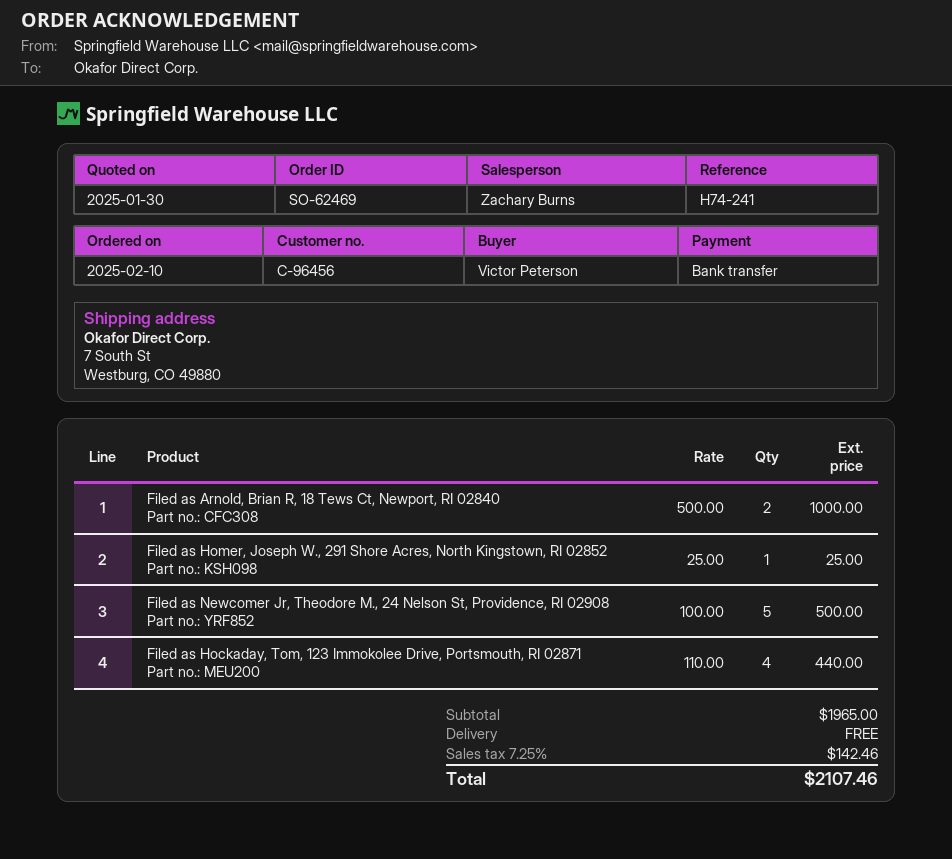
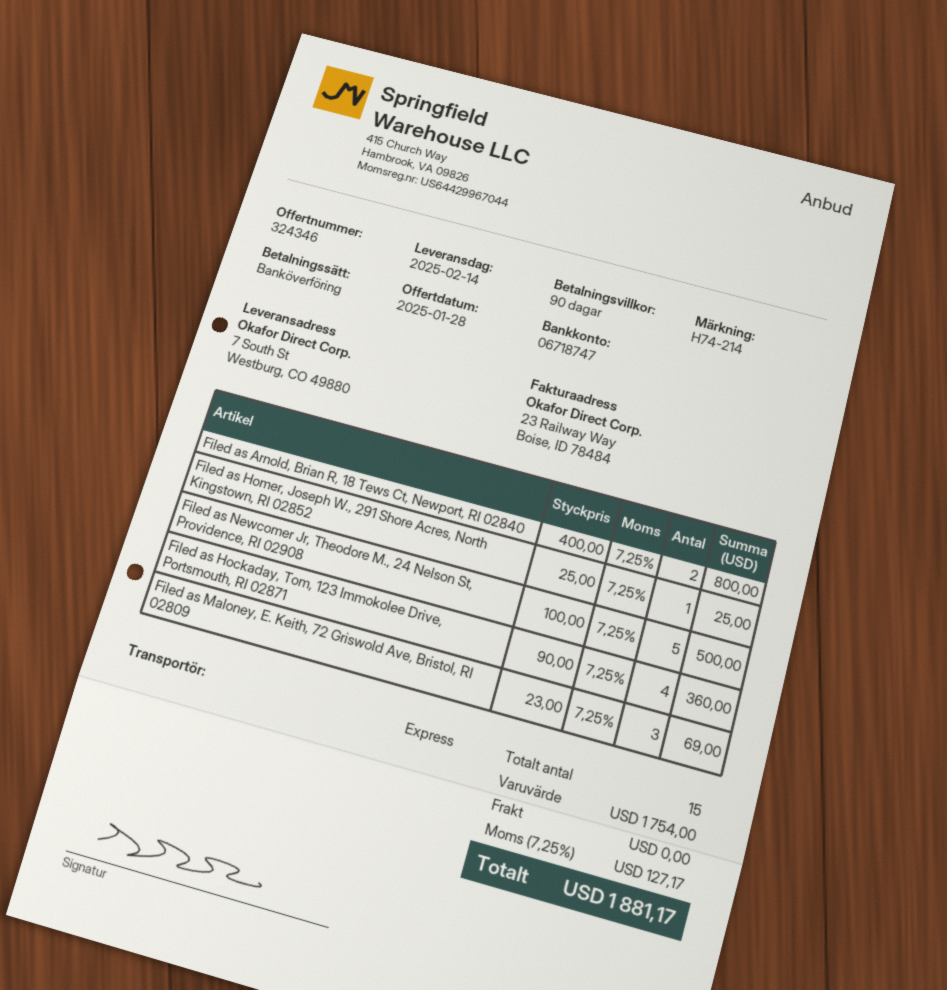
quote date: 2025-01-30 -> 2025-01-28
reference: H74-241 -> H74-214
Filed as Arnold, Brian R, 18 Tews Ct, Newport, RI 02840: 2 x 500.00 = 1000.00 -> 2 x 400.00 = 800.00
Filed as Hockaday, Tom, 123 Immokolee Drive, Portsmouth, RI 02871: 4 x 110.00 = 440.00 -> 4 x 90.00 = 360.00
Filed as Maloney, E. Keith, 72 Griswold Ave, Bristol, RI 02809: none -> 3 x 23.00 = 69.00
subtotal: 1965.00 -> 1754.00
tax: 7.25% = 142.46 -> 7.25% = 127.17
total: 2107.46 -> 1881.17

